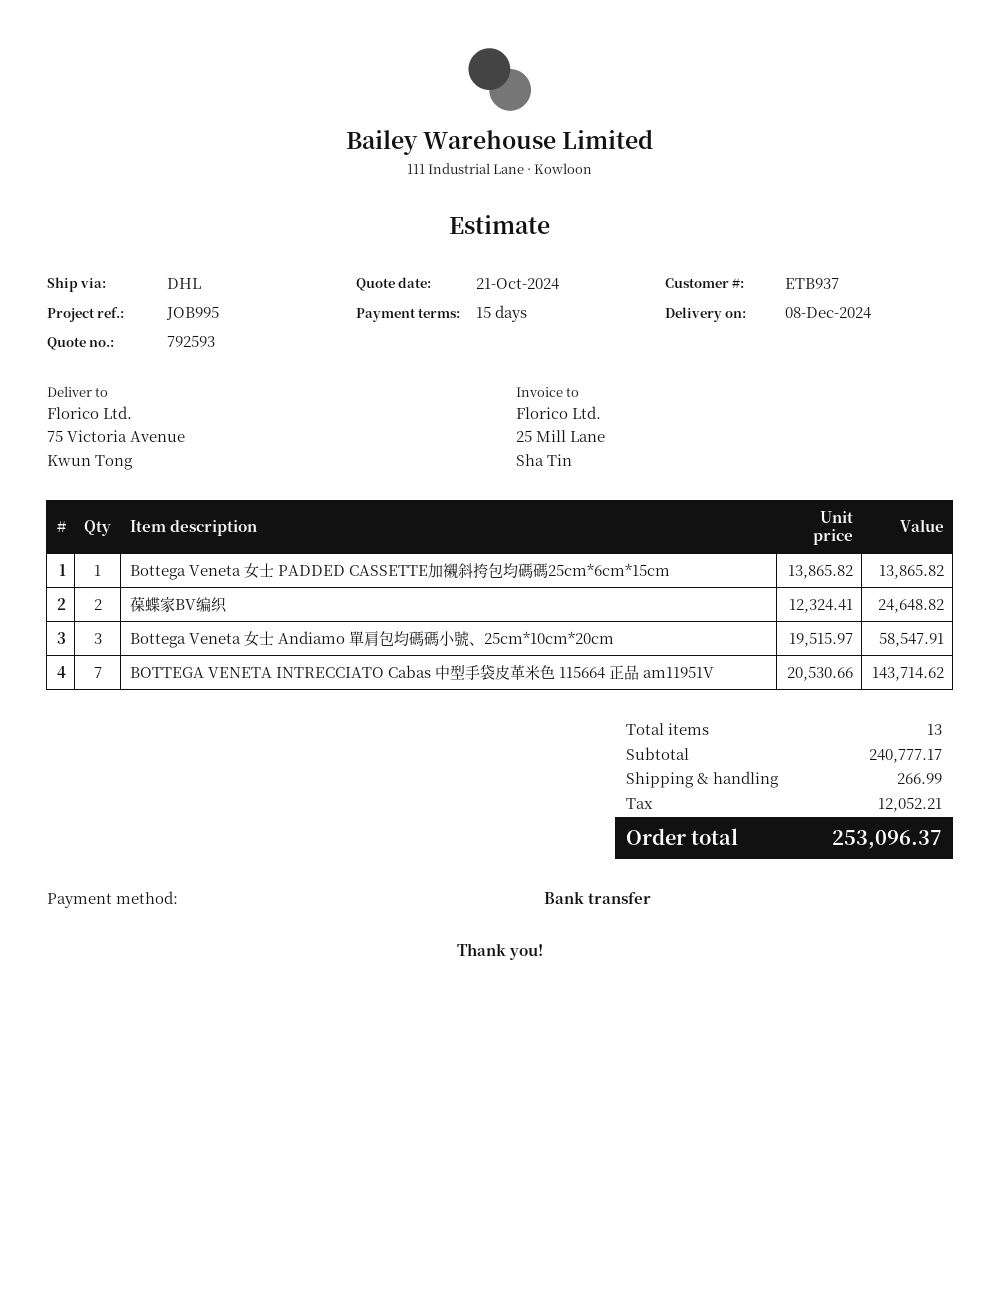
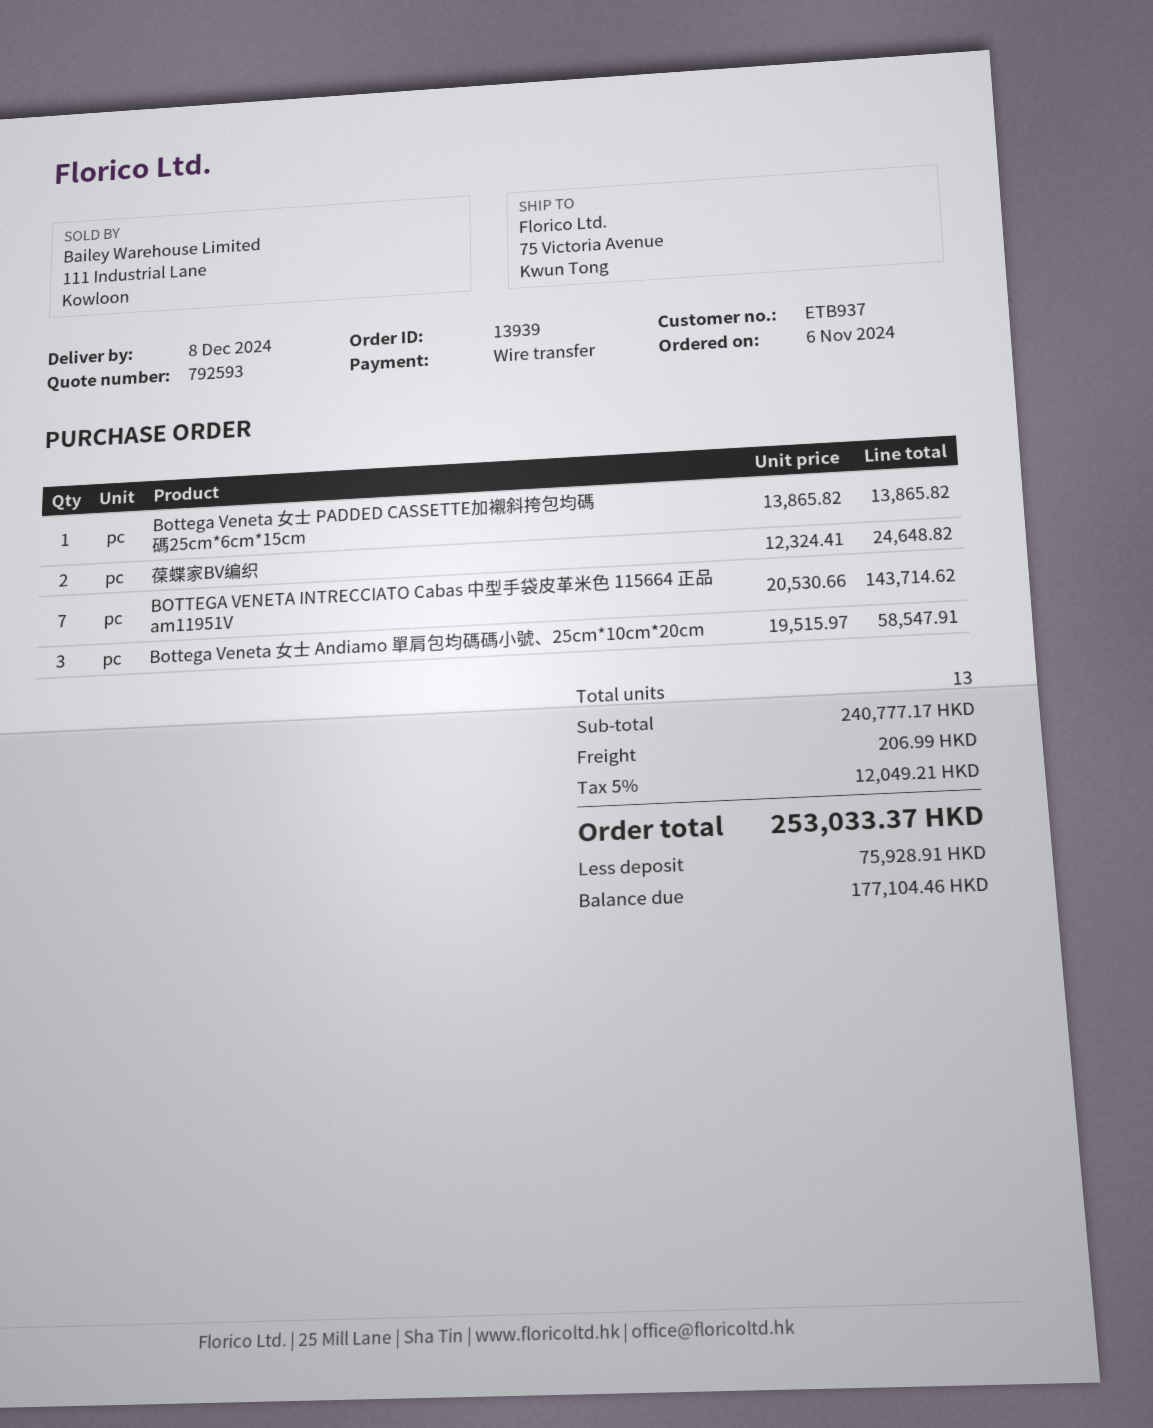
shipping: 266.99 -> 206.99
tax: 12052.21 -> 12049.21
total: 253096.37 -> 253033.37

